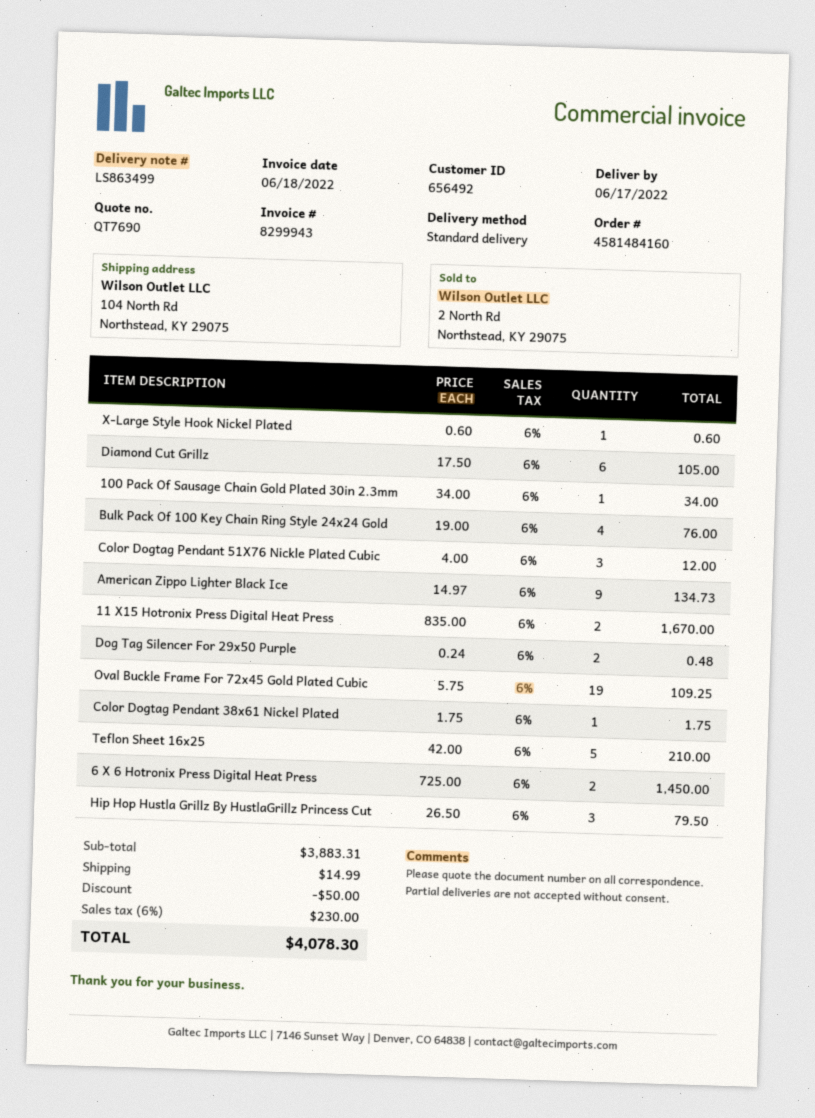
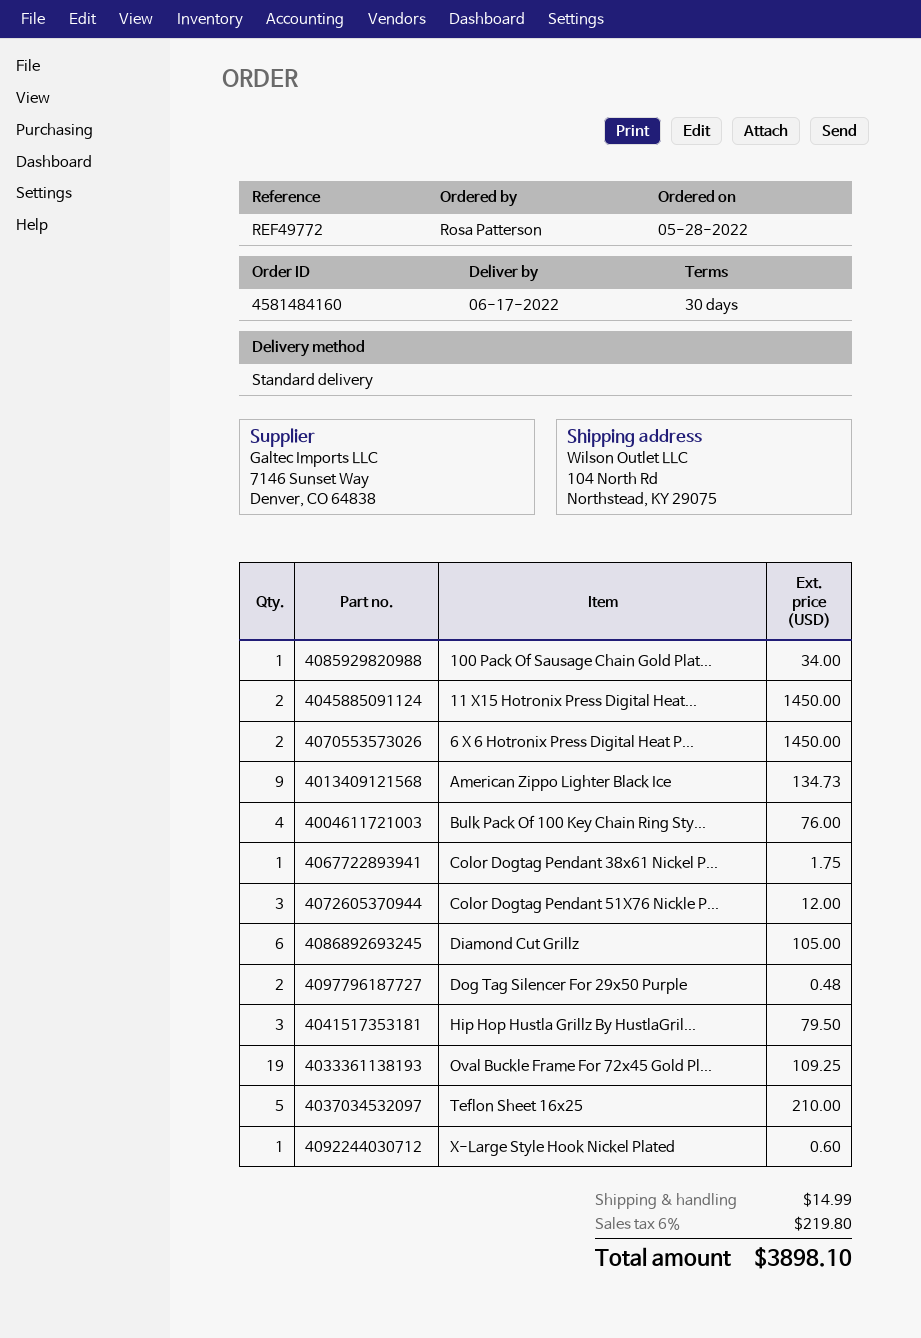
11 X15 Hotronix Press Digital Heat Press: 2 for 1670.00 -> 2 for 1450.00
discount: 50.00 -> none
tax: 6% = 230.00 -> 6% = 219.80
total: 4078.30 -> 3898.10

